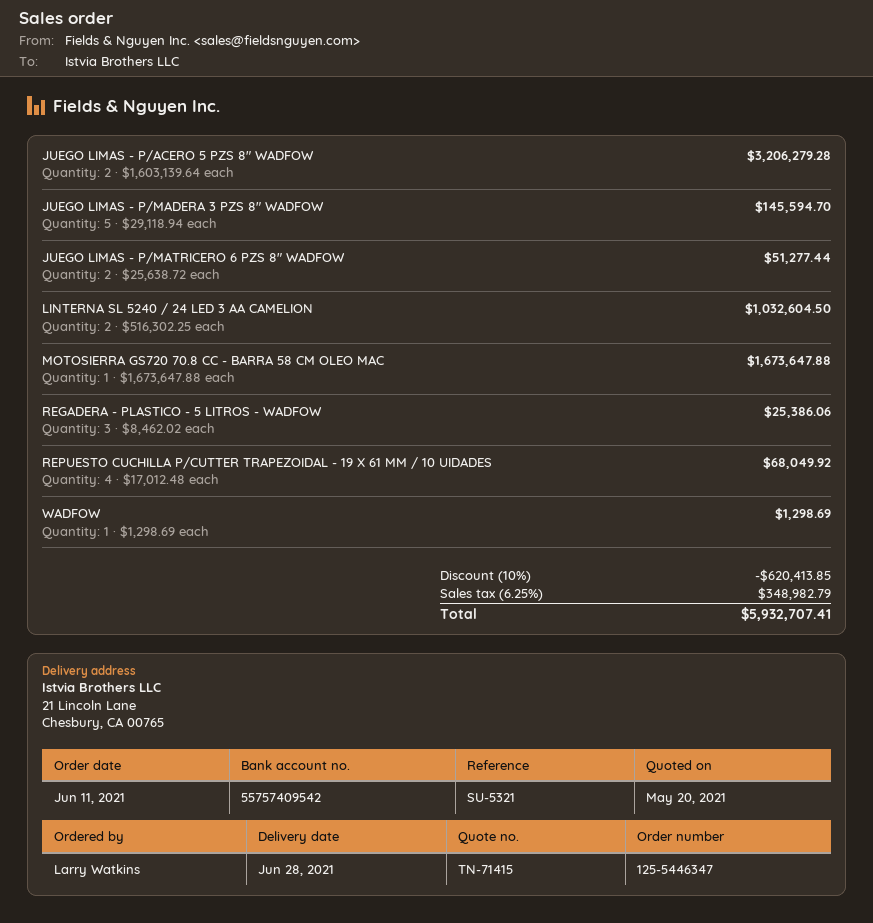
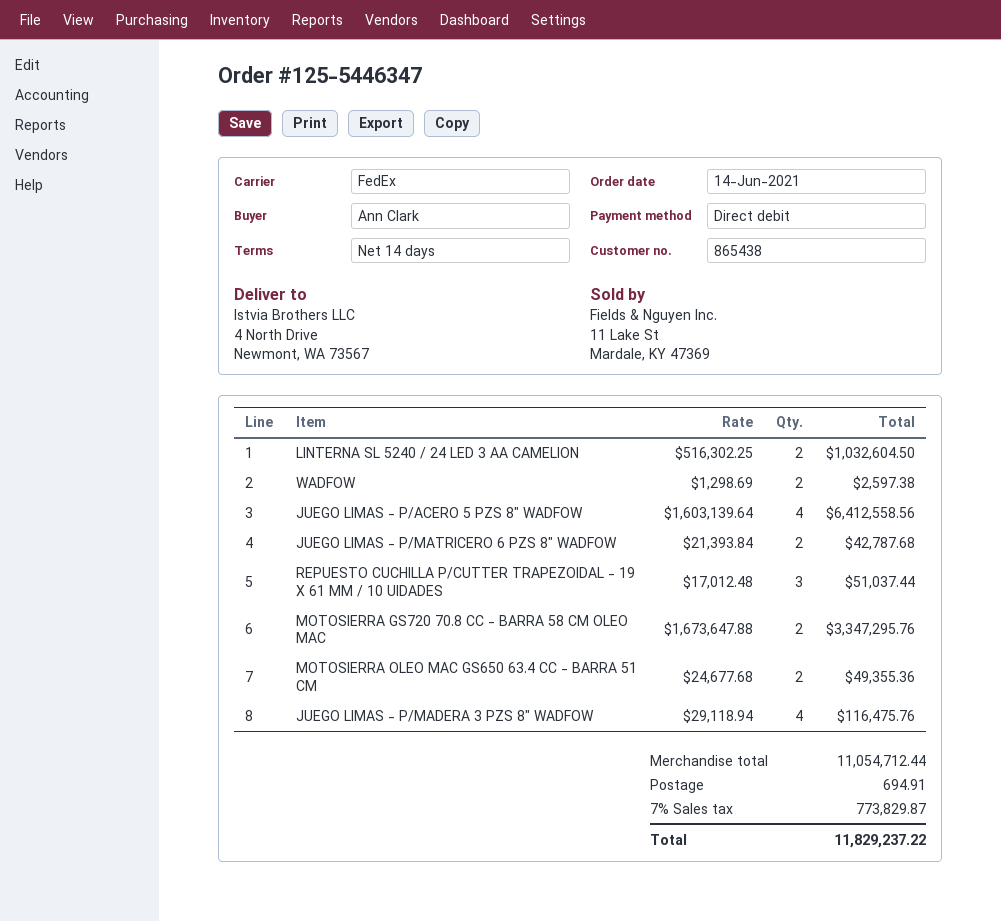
order date: 2021-06-11 -> 2021-06-14
ordered by: Larry Watkins -> Ann Clark
ship to: 21 Lincoln Lane, Chesbury, CA 00765 -> 4 North Drive, Newmont, WA 73567
JUEGO LIMAS - P/ACERO 5 PZS 8" WADFOW: 2 x 1603139.64 = 3206279.28 -> 4 x 1603139.64 = 6412558.56
JUEGO LIMAS - P/MADERA 3 PZS 8" WADFOW: 5 x 29118.94 = 145594.70 -> 4 x 29118.94 = 116475.76
JUEGO LIMAS - P/MATRICERO 6 PZS 8" WADFOW: 2 x 25638.72 = 51277.44 -> 2 x 21393.84 = 42787.68
MOTOSIERRA GS720 70.8 CC - BARRA 58 CM OLEO MAC: 1 x 1673647.88 = 1673647.88 -> 2 x 1673647.88 = 3347295.76
REGADERA - PLASTICO - 5 LITROS - WADFOW: 3 x 8462.02 = 25386.06 -> none
REPUESTO CUCHILLA P/CUTTER TRAPEZOIDAL - 19 X 61 MM / 10 UIDADES: 4 x 17012.48 = 68049.92 -> 3 x 17012.48 = 51037.44
WADFOW: 1 x 1298.69 = 1298.69 -> 2 x 1298.69 = 2597.38
MOTOSIERRA OLEO MAC GS650 63.4 CC - BARRA 51 CM: none -> 2 x 24677.68 = 49355.36
discount: 10% = 620413.85 -> none
shipping: none -> 694.91
tax: 6.25% = 348982.79 -> 7% = 773829.87
total: 5932707.41 -> 11829237.22

